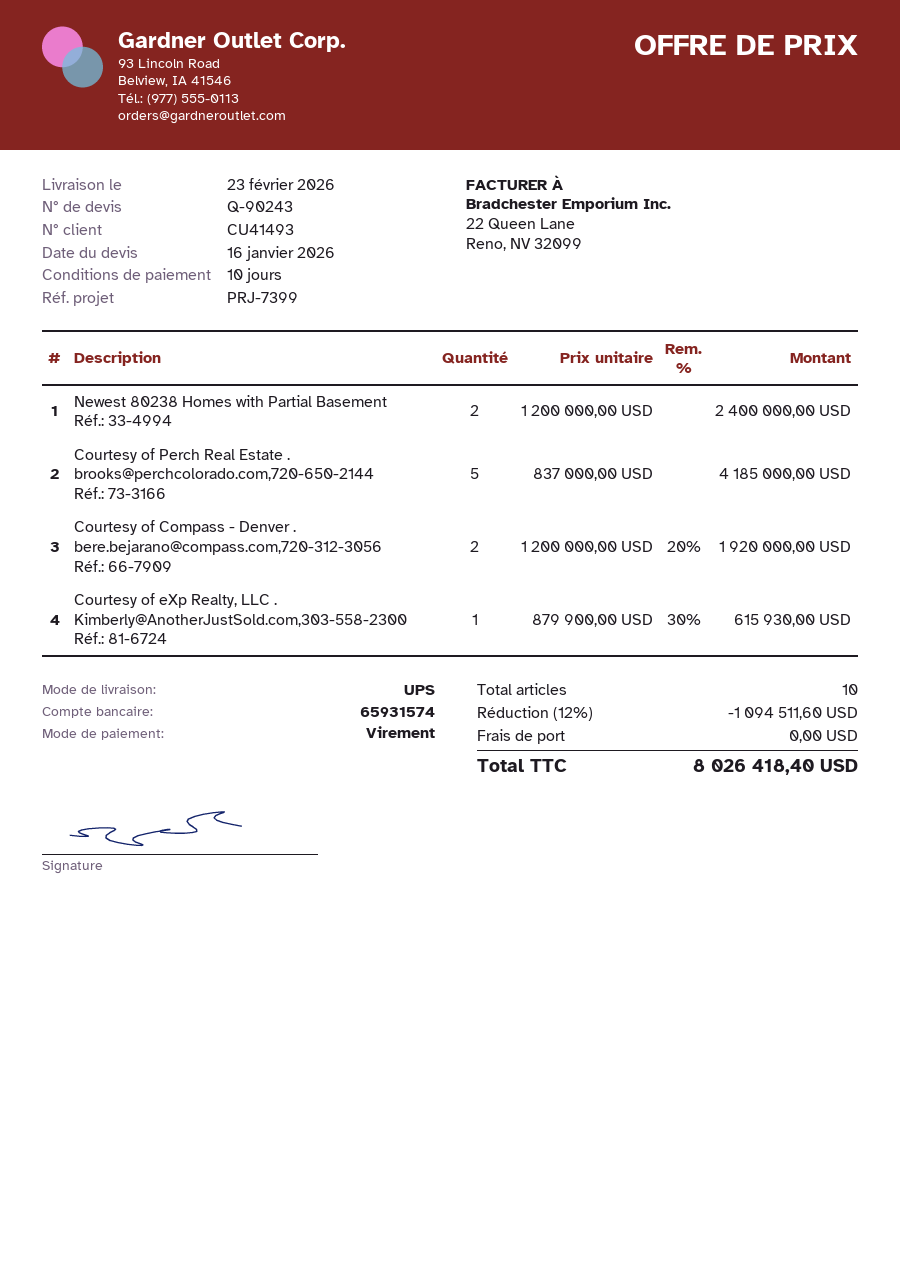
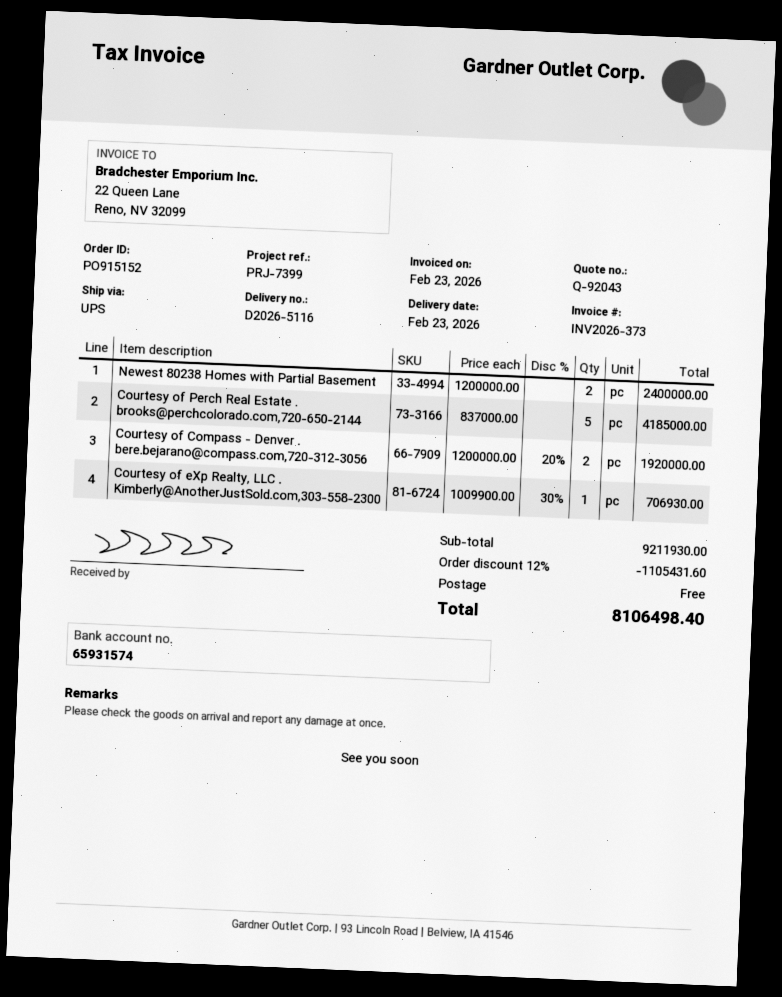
quote number: Q-90243 -> Q-92043
Courtesy of eXp Realty, LLC . Kimberly@AnotherJustSold.com,303-558-2300: 1 x 879900.00 - 30% = 615930.00 -> 1 x 1009900.00 - 30% = 706930.00
discount: 12% = 1094511.60 -> 12% = 1105431.60
total: 8026418.40 -> 8106498.40

